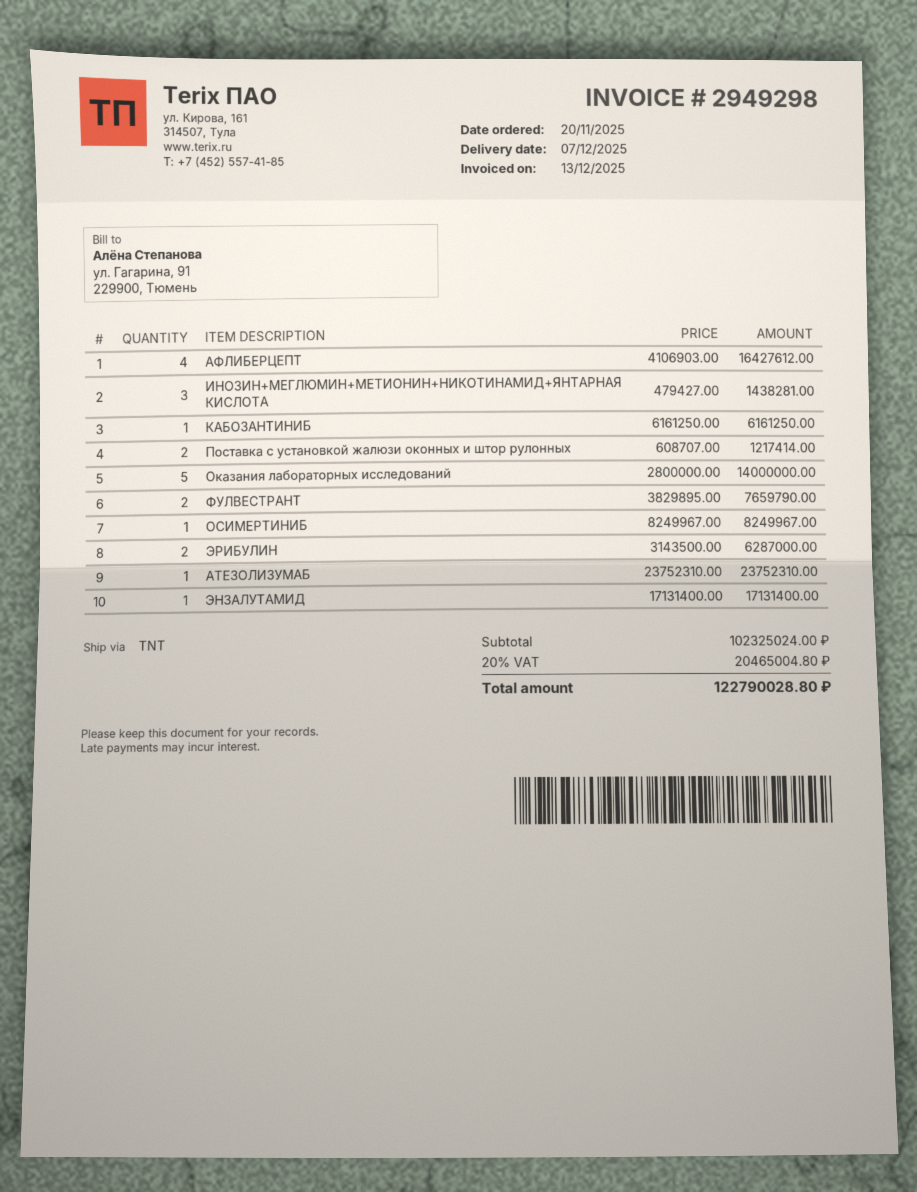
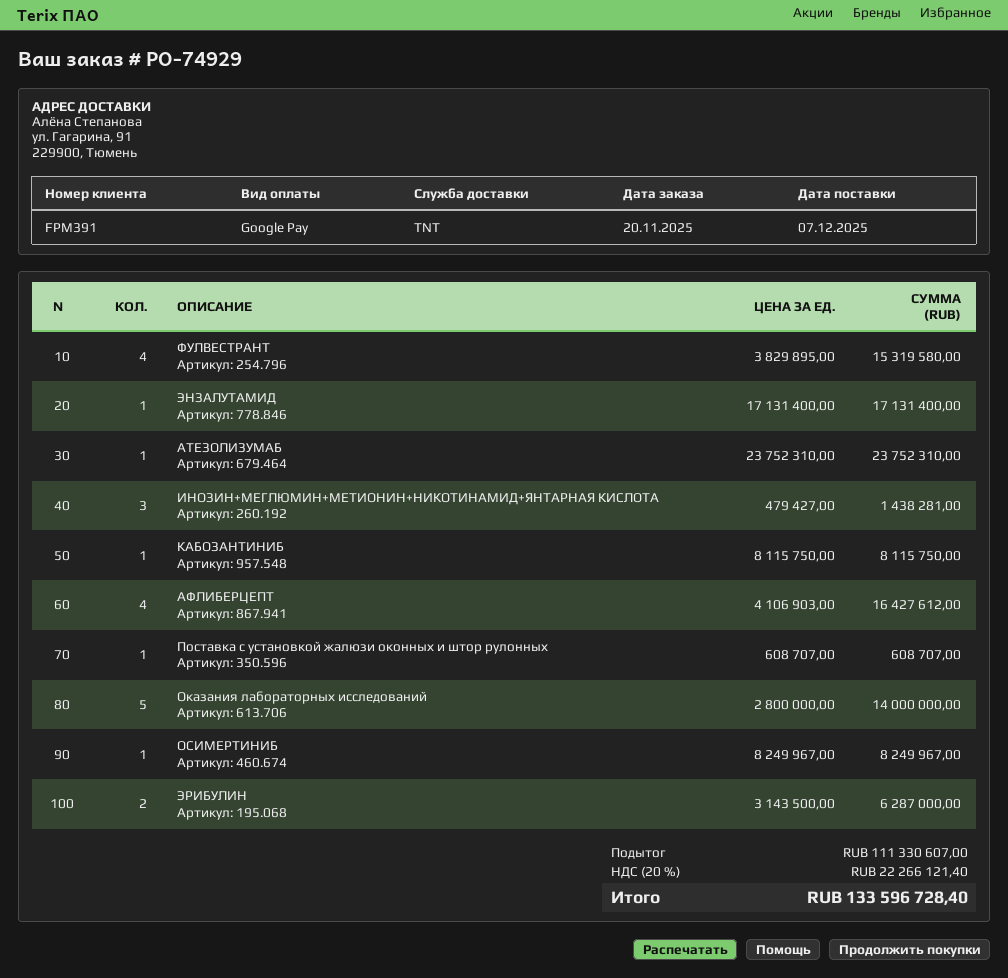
КАБОЗАНТИНИБ: 1 x 6161250.00 = 6161250.00 -> 1 x 8115750.00 = 8115750.00
Поставка с установкой жалюзи оконных и штор рулонных: 2 x 608707.00 = 1217414.00 -> 1 x 608707.00 = 608707.00
ФУЛВЕСТРАНТ: 2 x 3829895.00 = 7659790.00 -> 4 x 3829895.00 = 15319580.00
subtotal: 102325024.00 -> 111330607.00
tax: 20% = 20465004.80 -> 20% = 22266121.40
total: 122790028.80 -> 133596728.40

